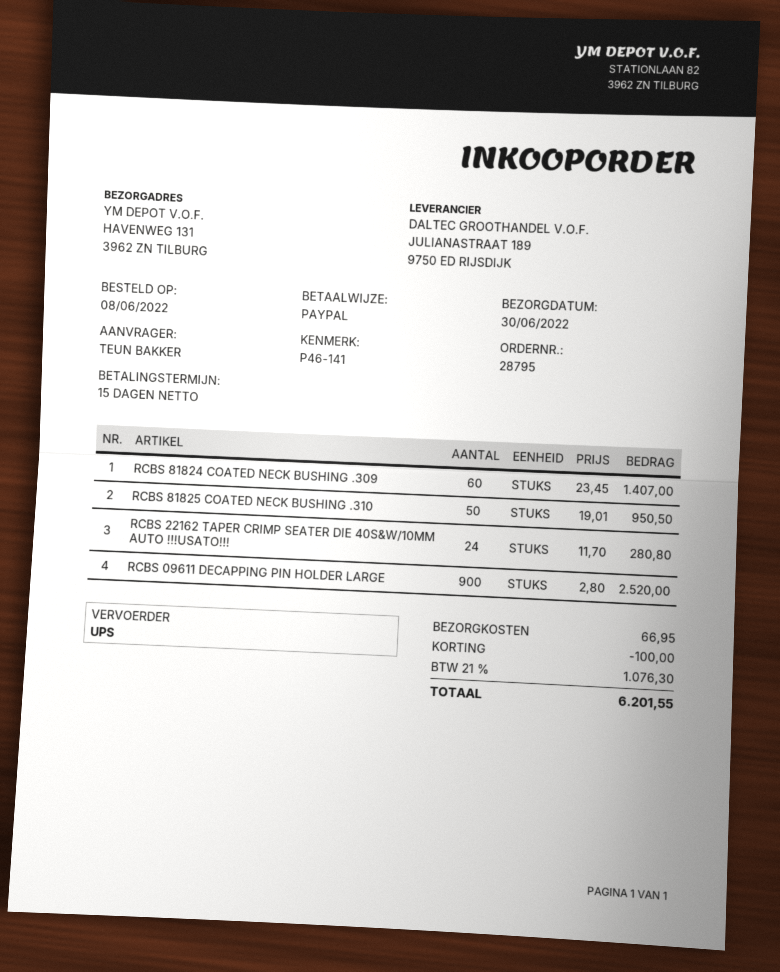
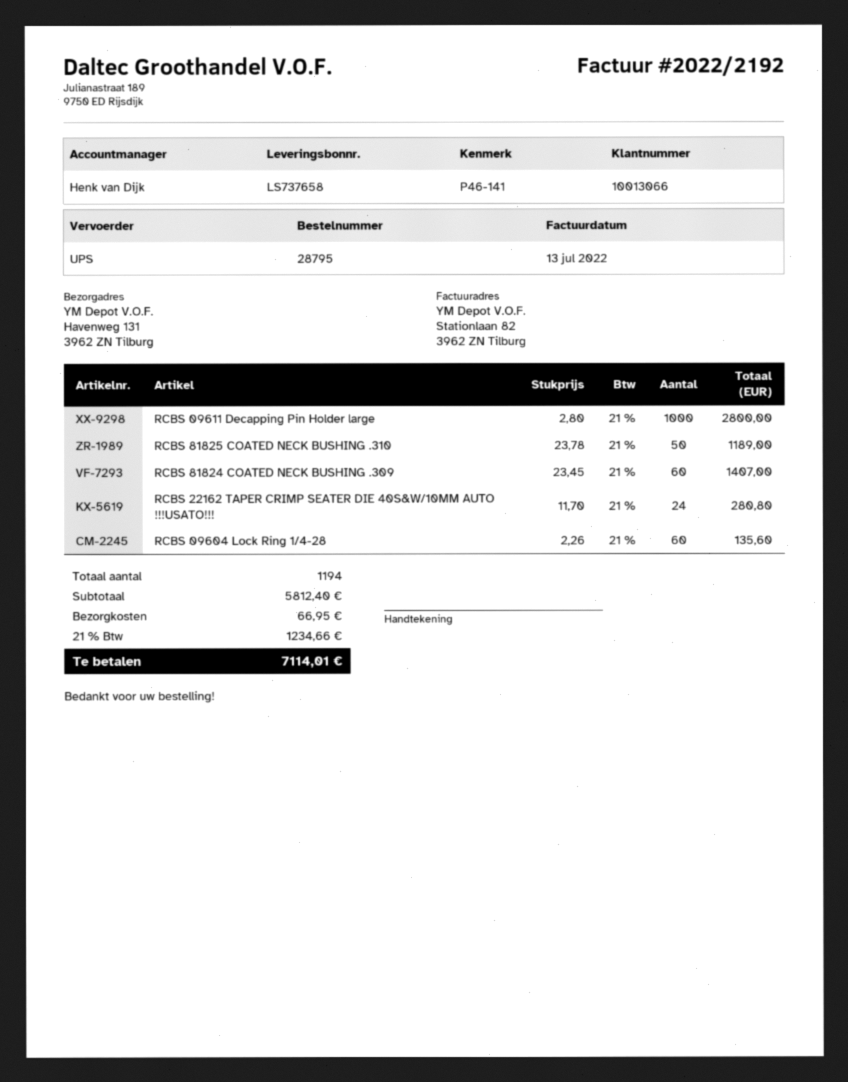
RCBS 81825 COATED NECK BUSHING .310: 50 x 19.01 = 950.50 -> 50 x 23.78 = 1189.00
RCBS 09611 DECAPPING PIN HOLDER LARGE: 900 x 2.80 = 2520.00 -> 1000 x 2.80 = 2800.00
RCBS 09604 Lock Ring 1/4-28: none -> 60 x 2.26 = 135.60
discount: 100.00 -> none
tax: 21% = 1076.30 -> 21% = 1234.66
total: 6201.55 -> 7114.01

